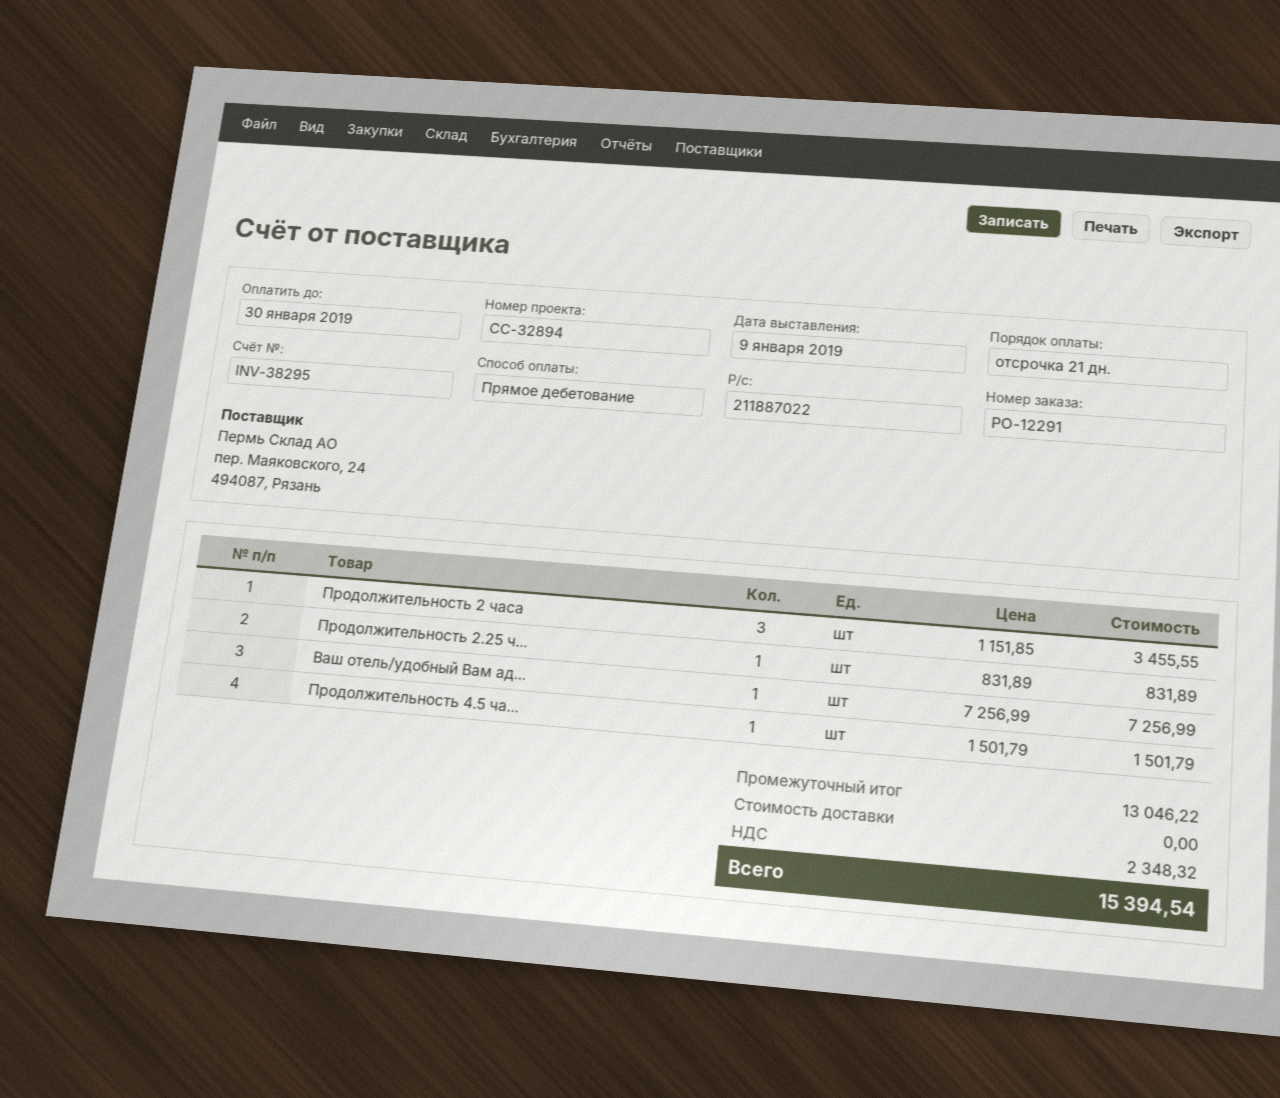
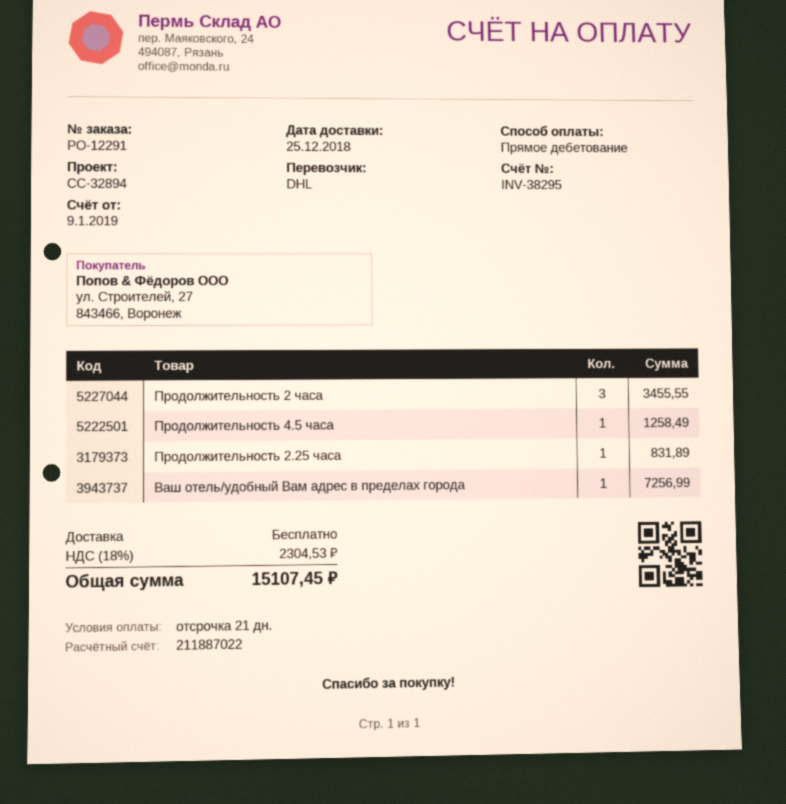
Продолжительность 4.5 ча...: 1 for 1501.79 -> 1 for 1258.49
tax: 2348.32 -> 2304.53
total: 15394.54 -> 15107.45

